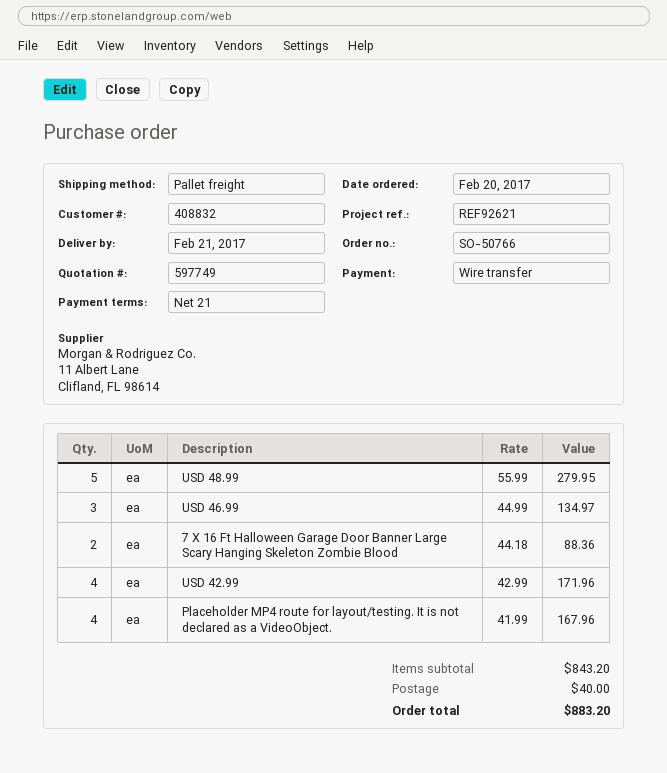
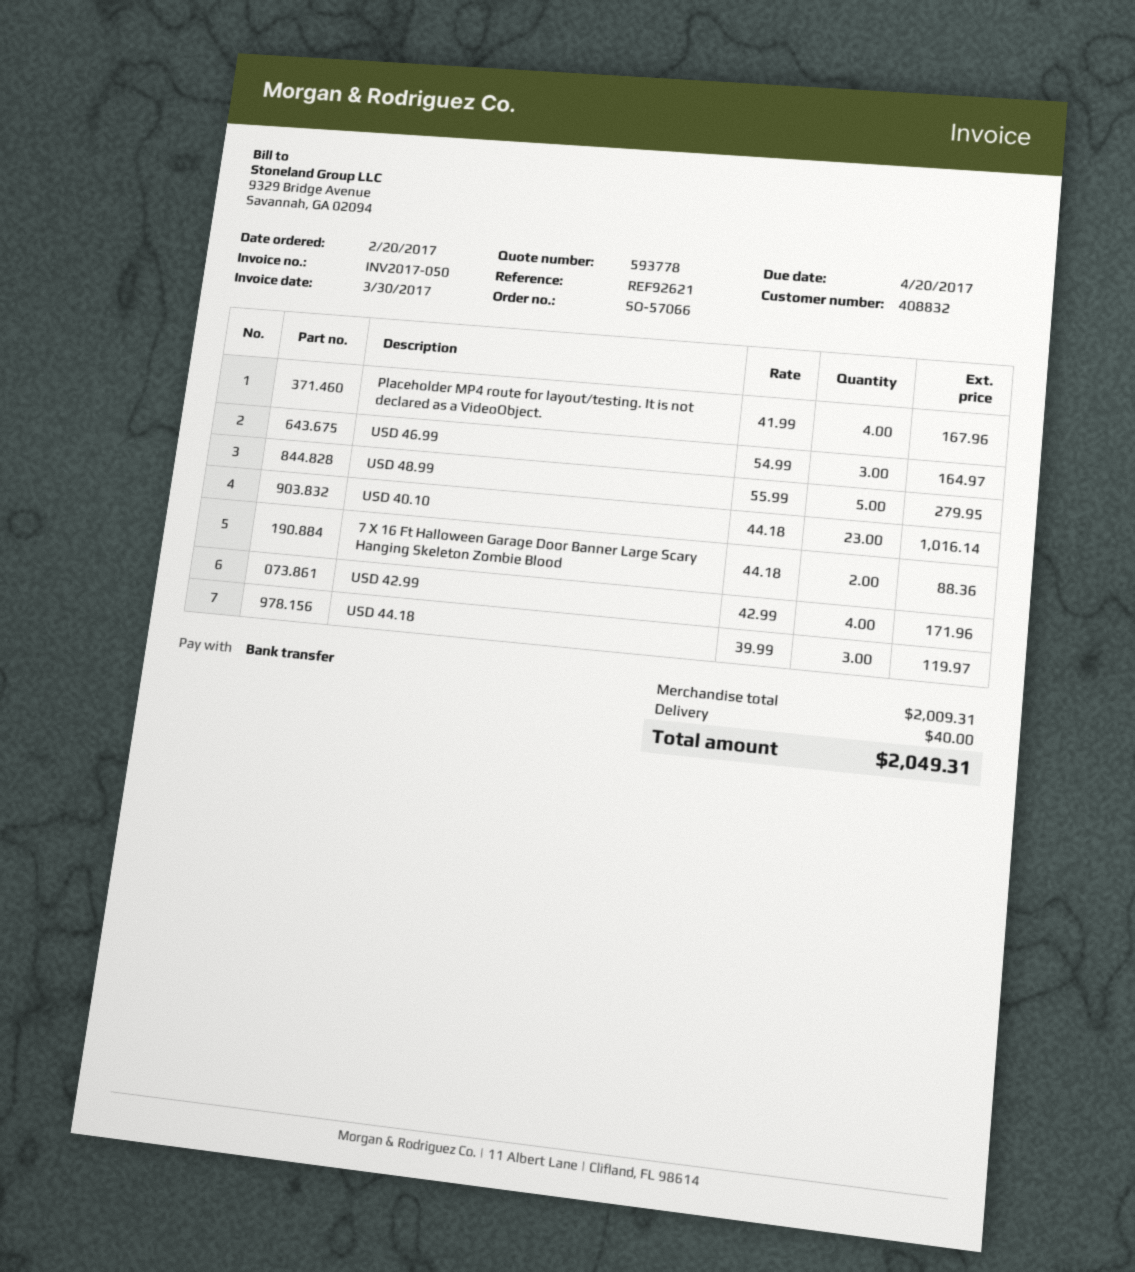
quote number: 597749 -> 593778
order number: SO-50766 -> SO-57066
USD 46.99: 3 x 44.99 = 134.97 -> 3 x 54.99 = 164.97
USD 40.10: none -> 23 x 44.18 = 1016.14
USD 44.18: none -> 3 x 39.99 = 119.97
subtotal: 843.20 -> 2009.31
total: 883.20 -> 2049.31

